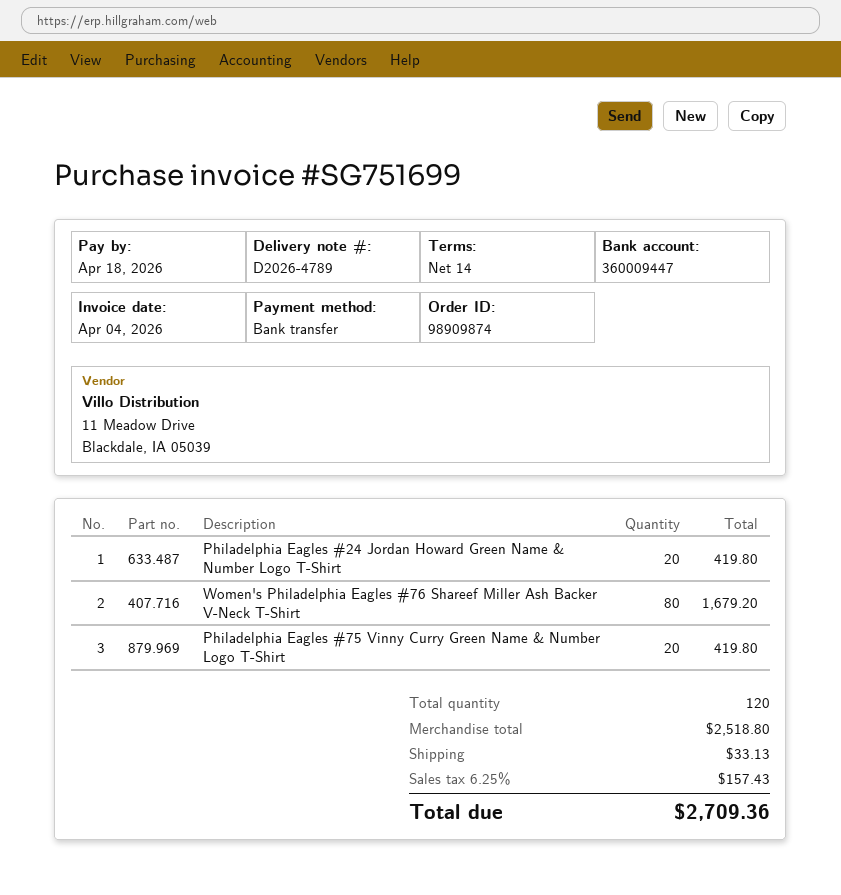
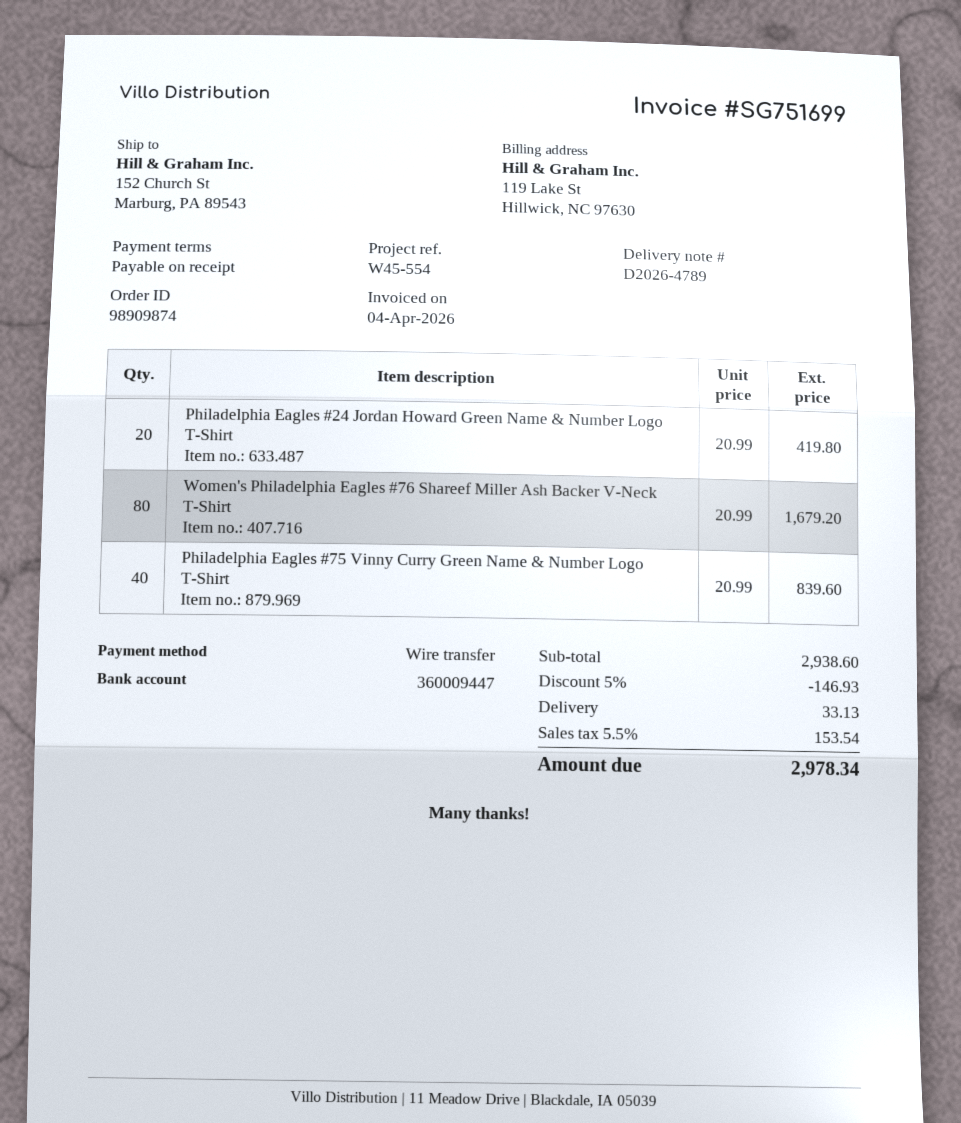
payment terms: 14 days -> on receipt
Philadelphia Eagles #75 Vinny Curry Green Name & Number Logo T-Shirt: 20 for 419.80 -> 40 for 839.60
subtotal: 2518.80 -> 2938.60
discount: none -> 5% = 146.93
tax: 6.25% = 157.43 -> 5.5% = 153.54
total: 2709.36 -> 2978.34

